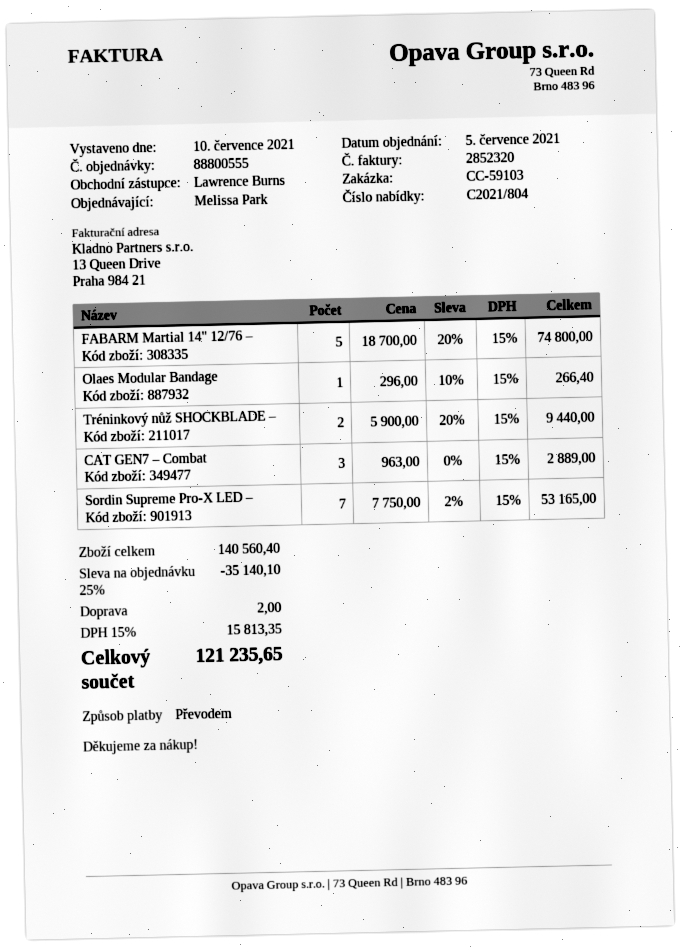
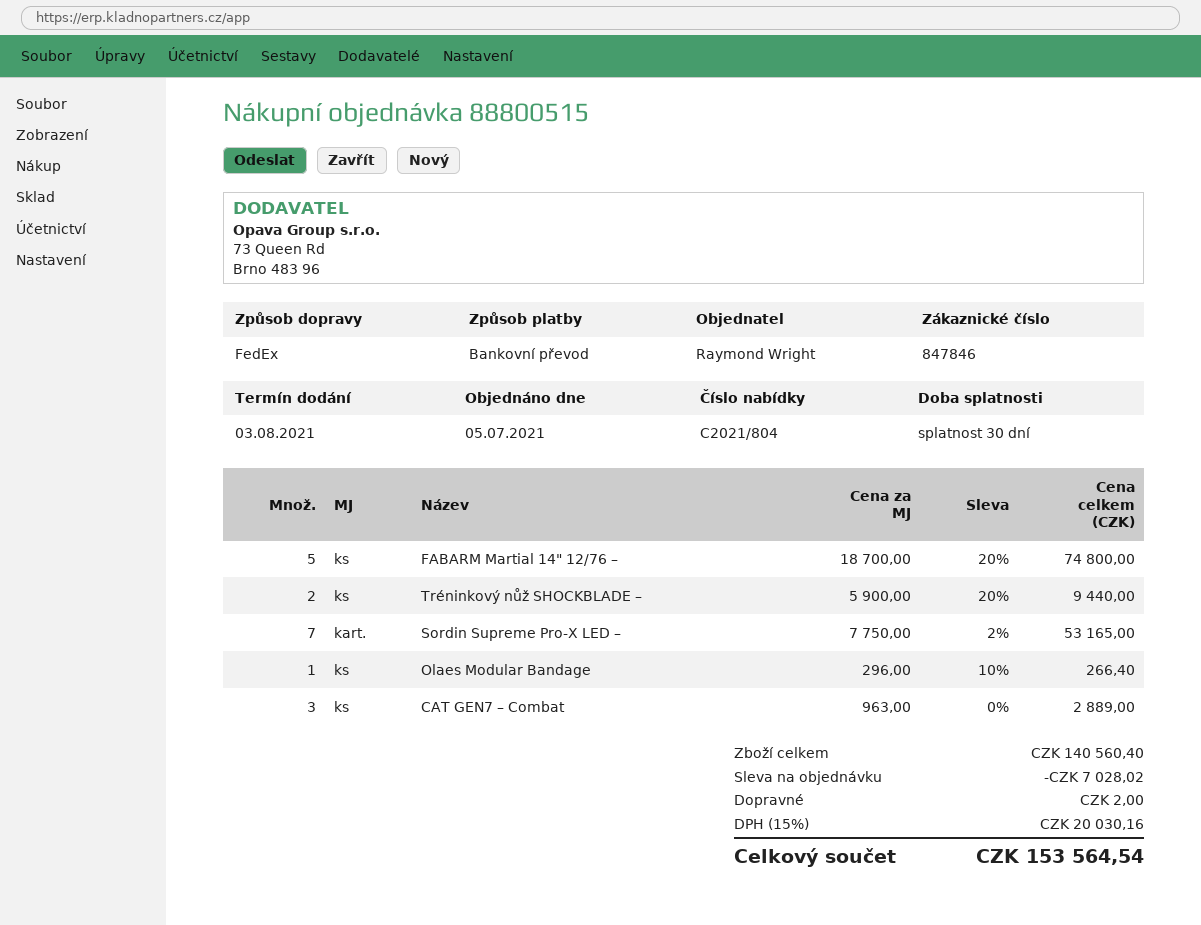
order number: 88800555 -> 88800515
ordered by: Melissa Park -> Raymond Wright
discount: 35140.10 -> 7028.02
tax: 15% = 15813.35 -> 15% = 20030.16
total: 121235.65 -> 153564.54

